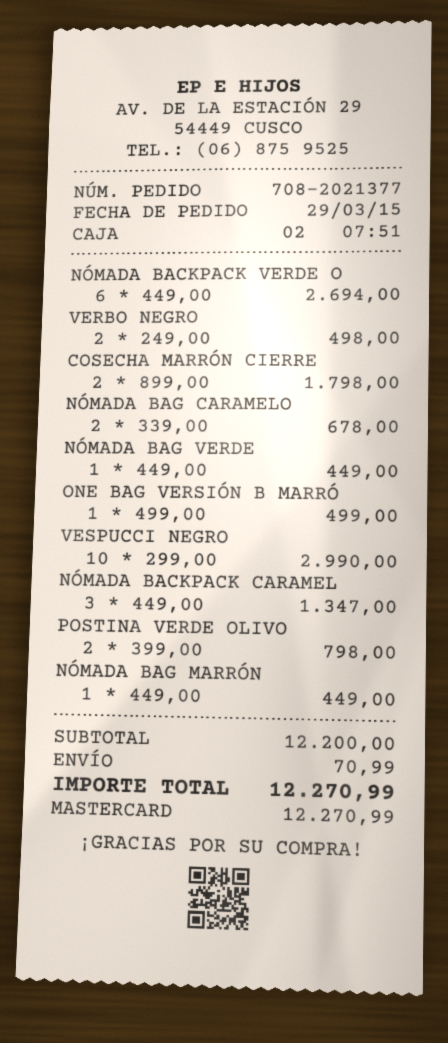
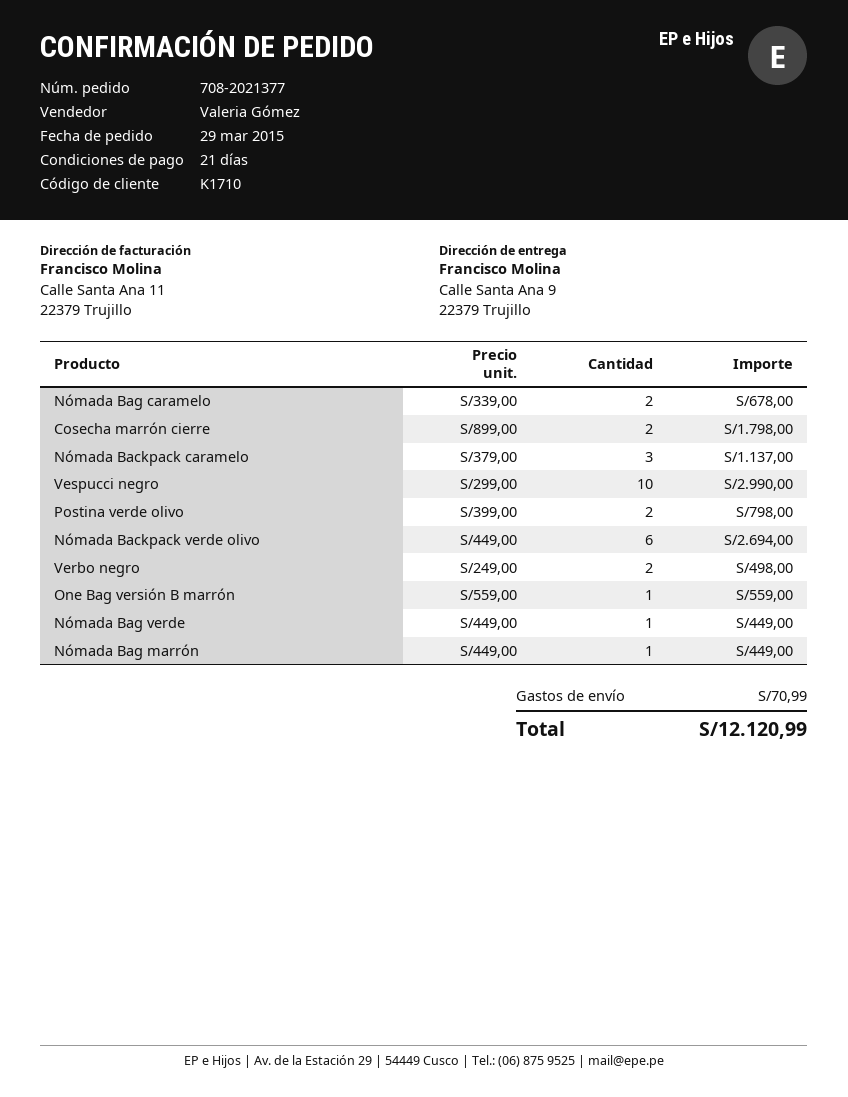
ONE BAG VERSIÓN B MARRÓ: 1 x 499.00 = 499.00 -> 1 x 559.00 = 559.00
NÓMADA BACKPACK CARAMEL: 3 x 449.00 = 1347.00 -> 3 x 379.00 = 1137.00
total: 12270.99 -> 12120.99

